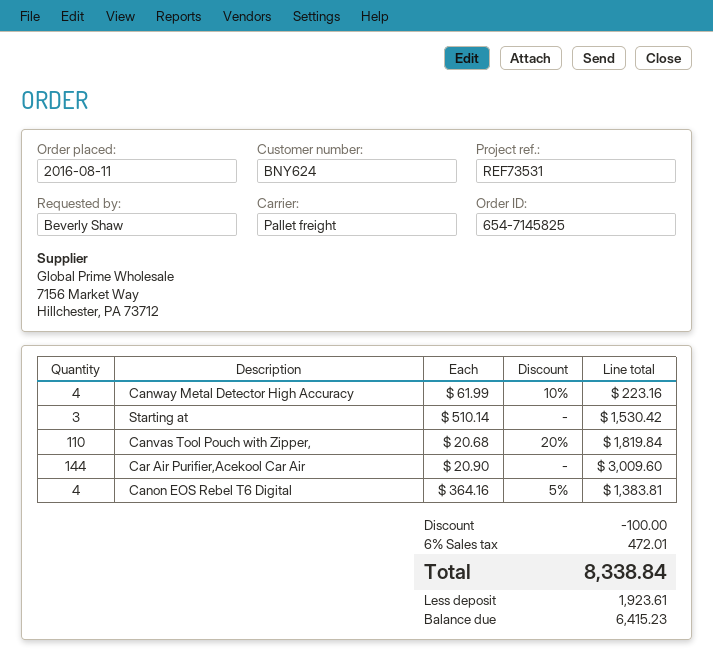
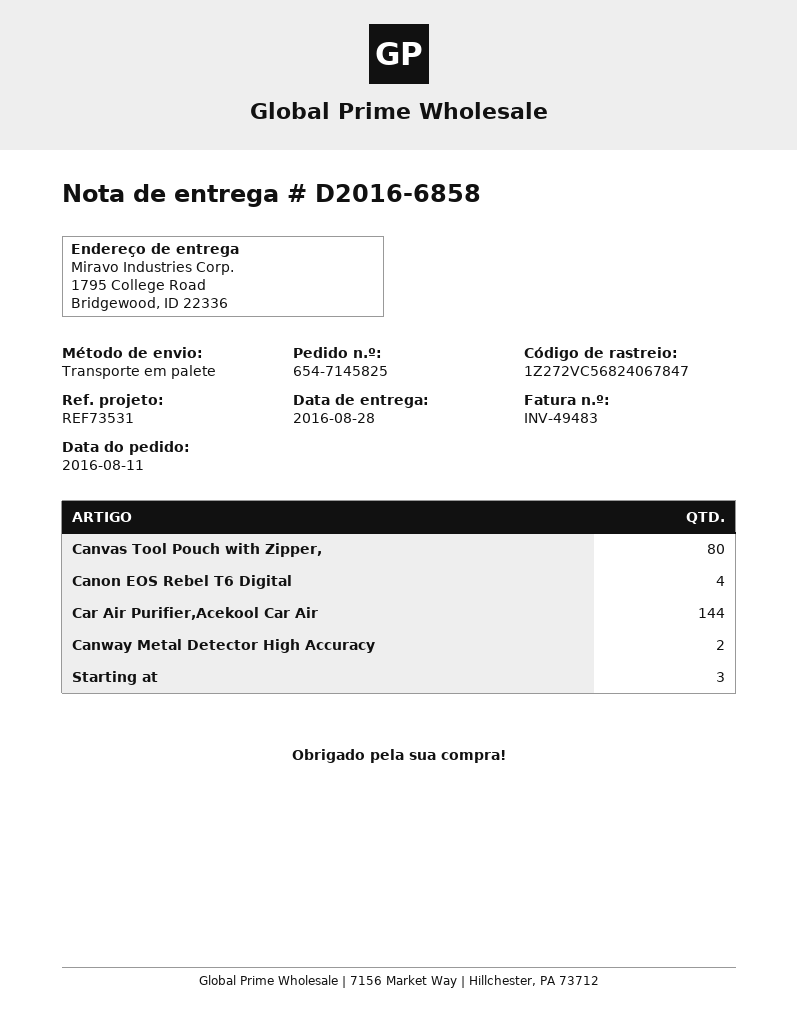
Canway Metal Detector High Accuracy: 4 -> 2
Canvas Tool Pouch with Zipper,: 110 -> 80

